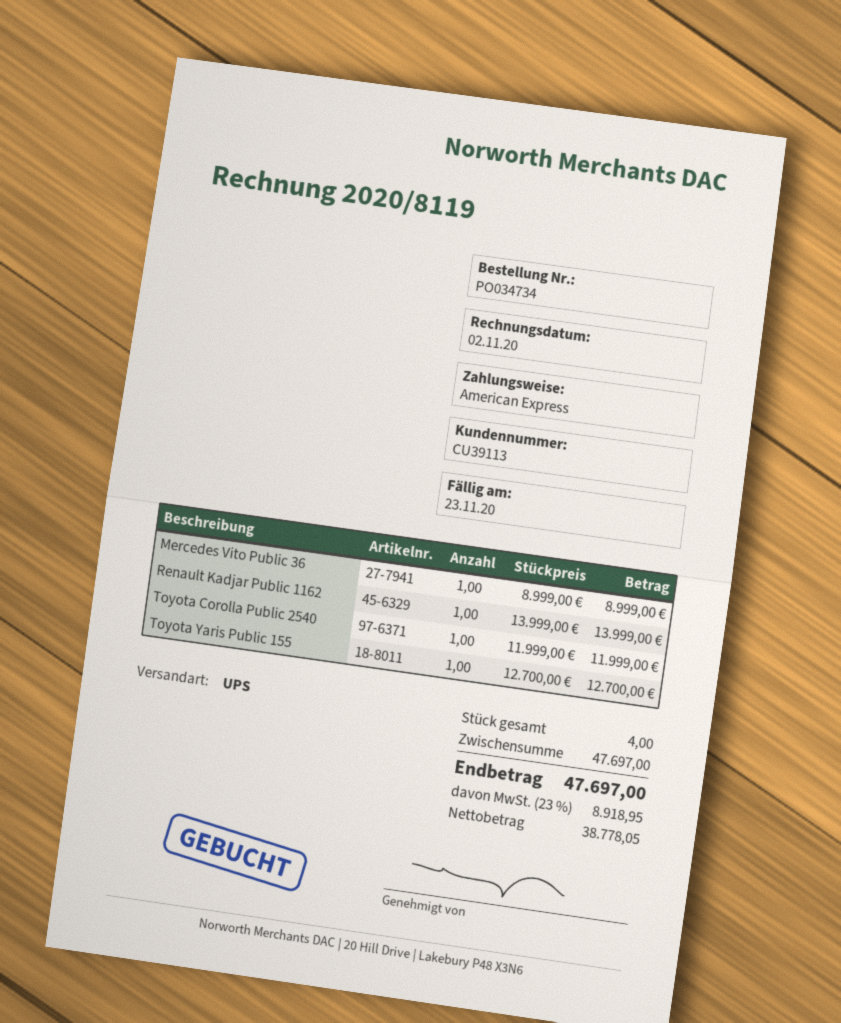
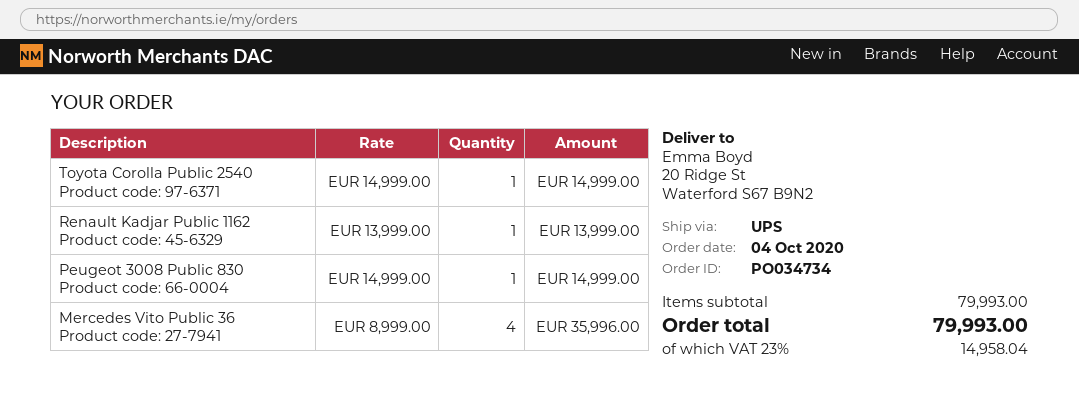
Mercedes Vito Public 36: 1 x 8999.00 = 8999.00 -> 4 x 8999.00 = 35996.00
Toyota Corolla Public 2540: 1 x 11999.00 = 11999.00 -> 1 x 14999.00 = 14999.00
Toyota Yaris Public 155: 1 x 12700.00 = 12700.00 -> none
Peugeot 3008 Public 830: none -> 1 x 14999.00 = 14999.00
subtotal: 47697.00 -> 79993.00
tax: 23% = 8918.95 -> 23% = 14958.04
total: 47697.00 -> 79993.00

